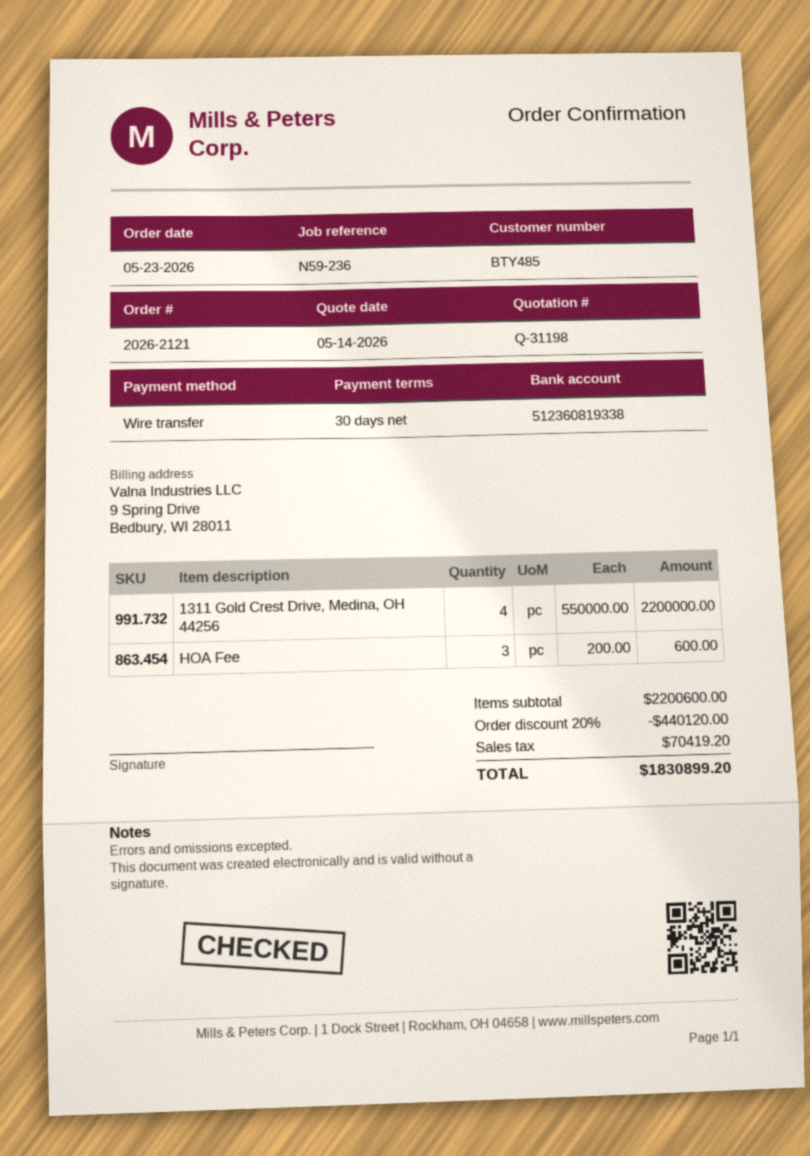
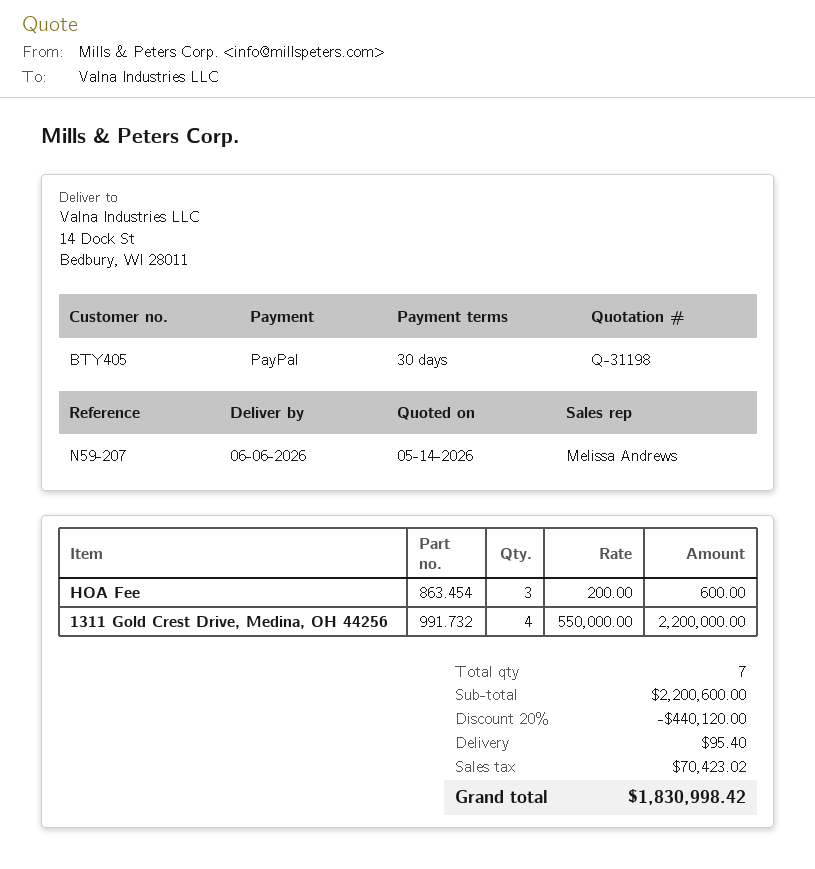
customer number: BTY485 -> BTY405
reference: N59-236 -> N59-207
payment method: bank transfer -> PayPal
shipping: none -> 95.40
tax: 70419.20 -> 70423.02
total: 1830899.20 -> 1830998.42

